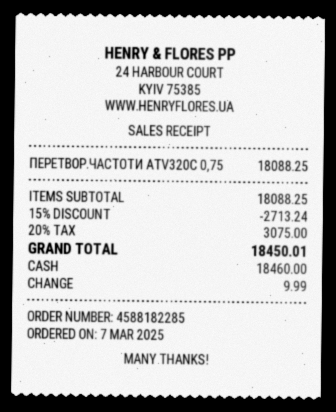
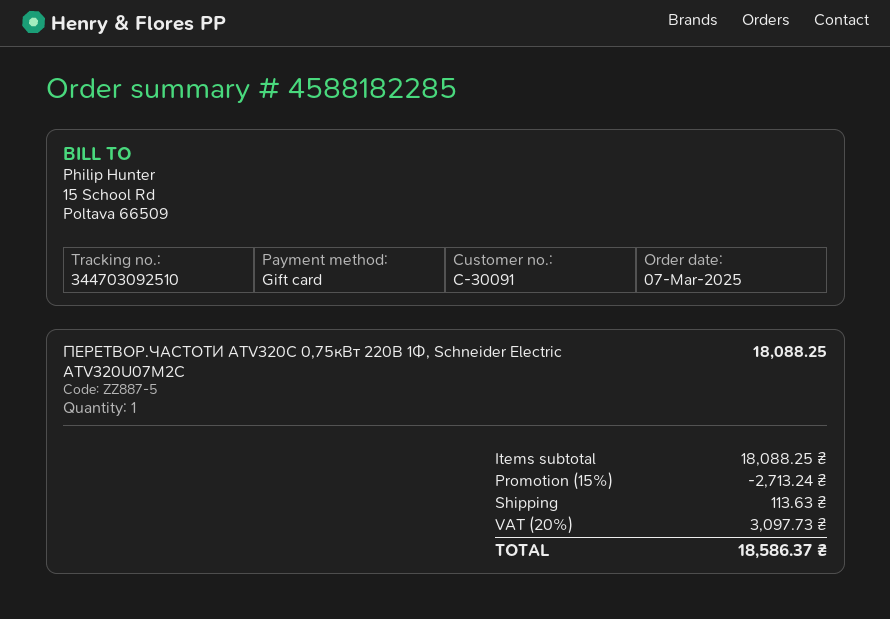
payment method: cash -> gift card
shipping: none -> 113.63
tax: 20% = 3075.00 -> 20% = 3097.73
total: 18450.01 -> 18586.37

